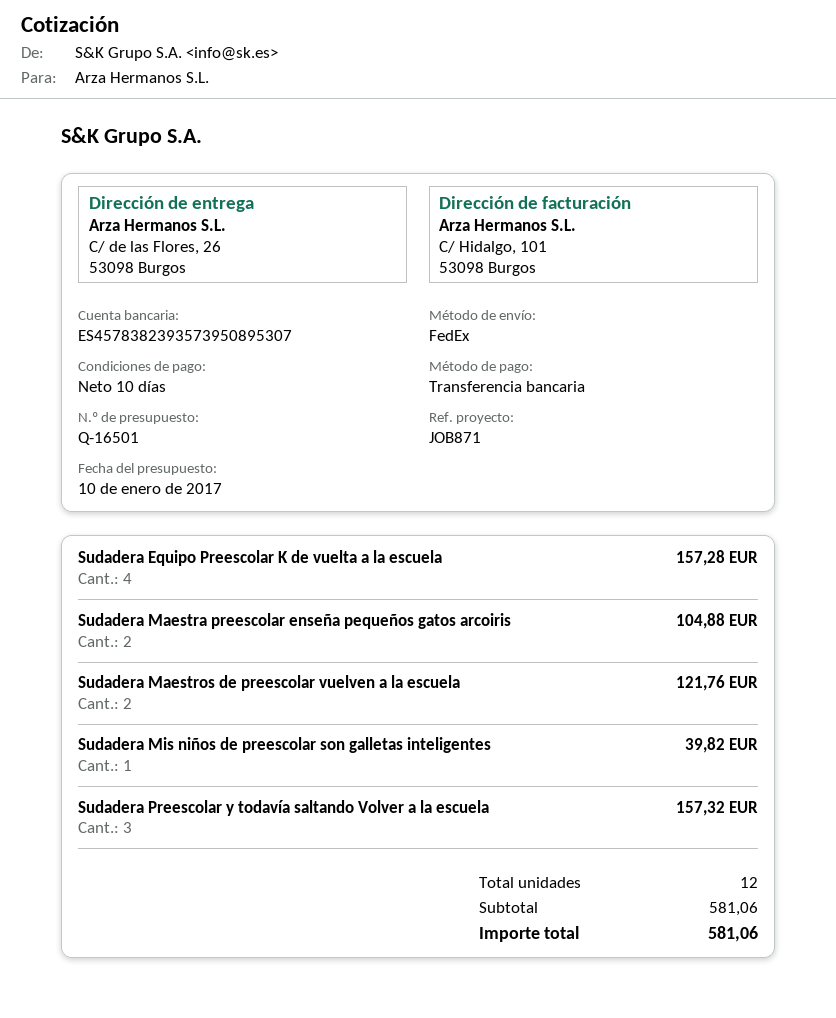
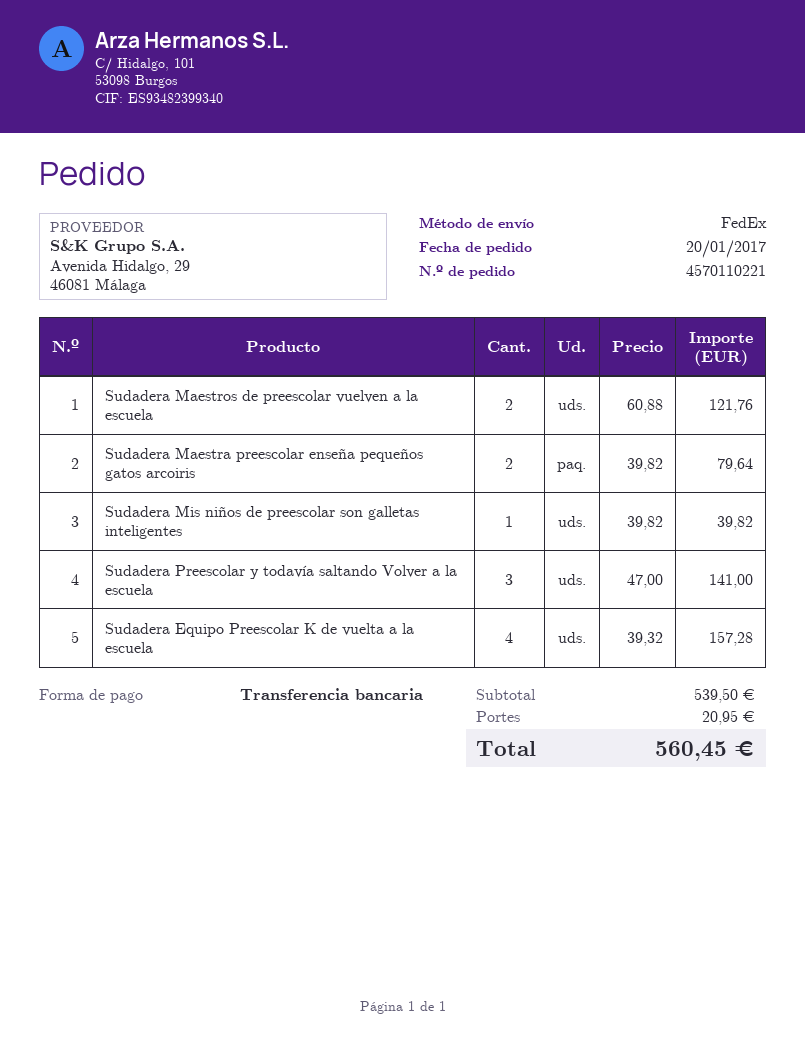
Sudadera Maestra preescolar enseña pequeños gatos arcoiris: 2 for 104.88 -> 2 for 79.64
Sudadera Preescolar y todavía saltando Volver a la escuela: 3 for 157.32 -> 3 for 141.00
subtotal: 581.06 -> 539.50
shipping: none -> 20.95
total: 581.06 -> 560.45

